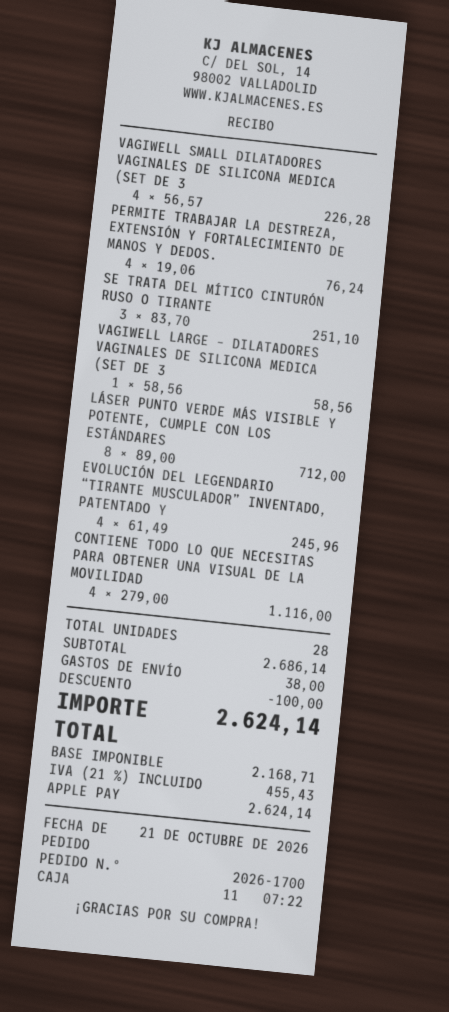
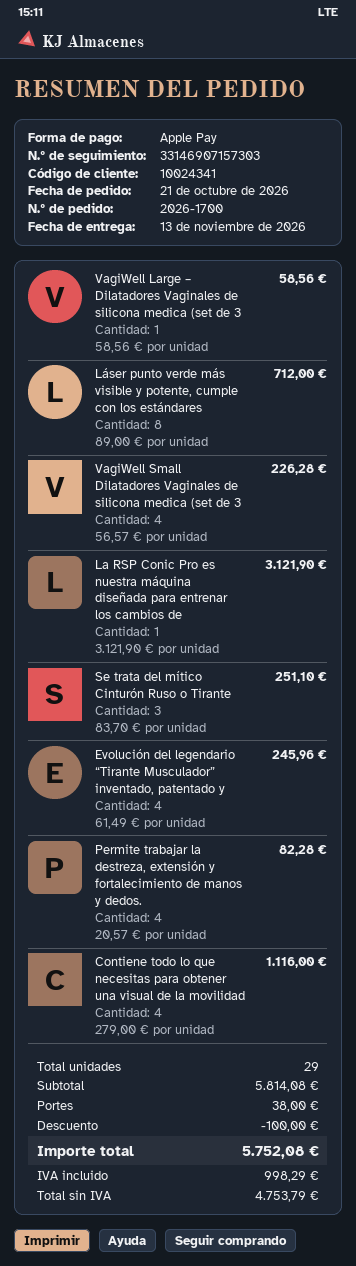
PERMITE TRABAJAR LA DESTREZA, EXTENSIÓN Y FORTALECIMIENTO DE MANOS Y DEDOS.: 4 x 19.06 = 76.24 -> 4 x 20.57 = 82.28
La RSP Conic Pro es nuestra máquina diseñada para entrenar los cambios de: none -> 1 x 3121.90 = 3121.90
total quantity: 28 -> 29
subtotal: 2686.14 -> 5814.08
net: 2168.71 -> 4753.79
tax: 455.43 -> 998.29
total: 2624.14 -> 5752.08

